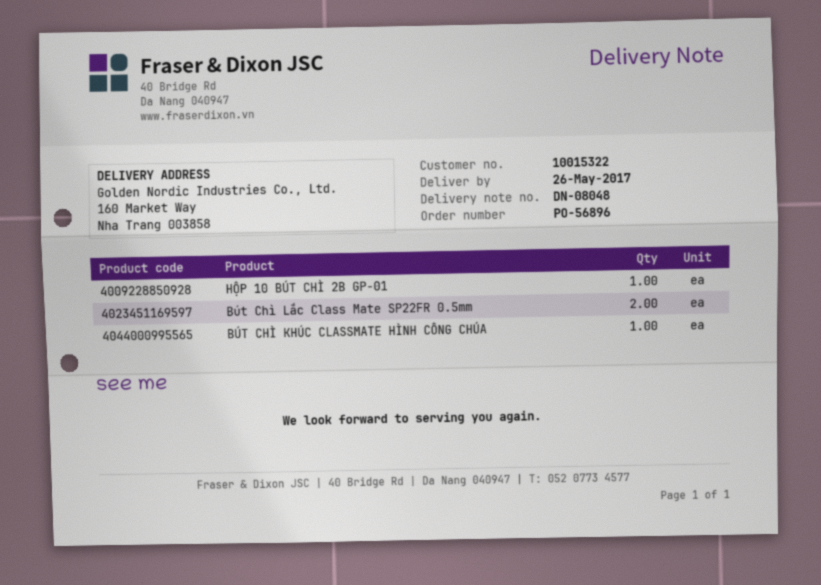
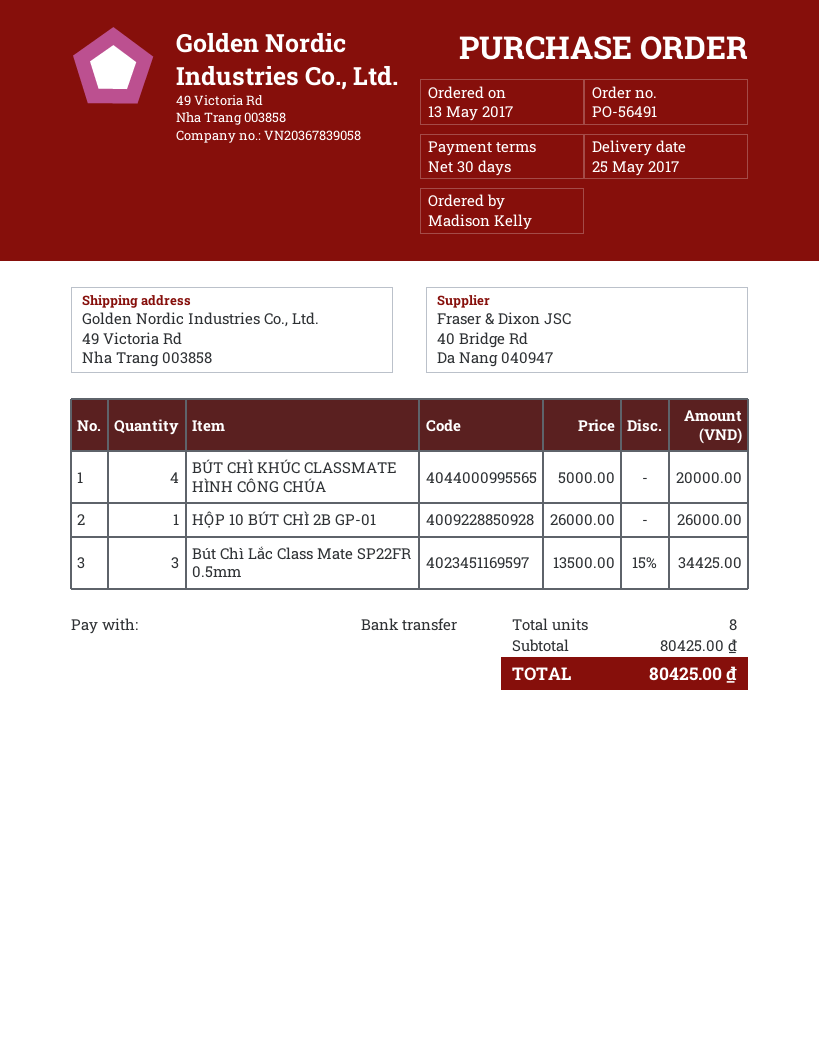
order number: PO-56896 -> PO-56491
delivery date: 2017-05-26 -> 2017-05-25
ship to: 160 Market Way, Nha Trang 003858 -> 49 Victoria Rd, Nha Trang 003858
Bút Chì Lắc Class Mate SP22FR 0.5mm: 2 -> 3
BÚT CHÌ KHÚC CLASSMATE HÌNH CÔNG CHÚA: 1 -> 4

